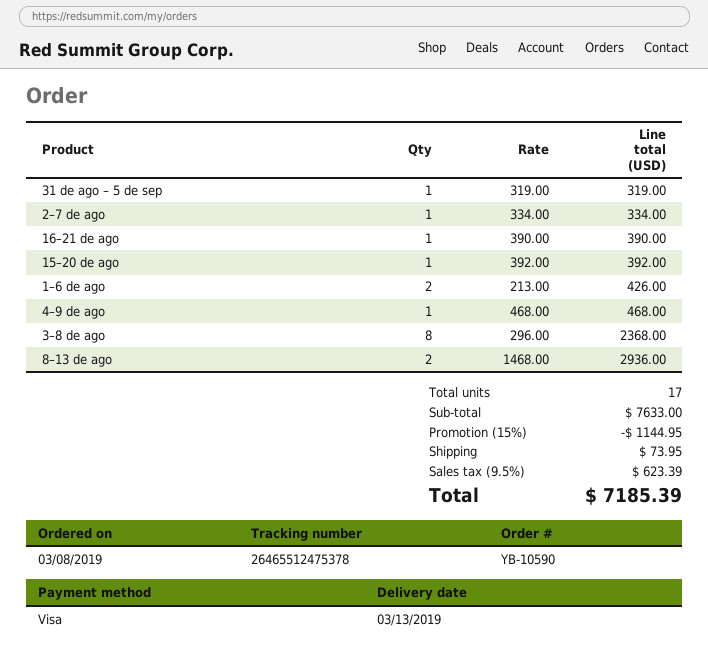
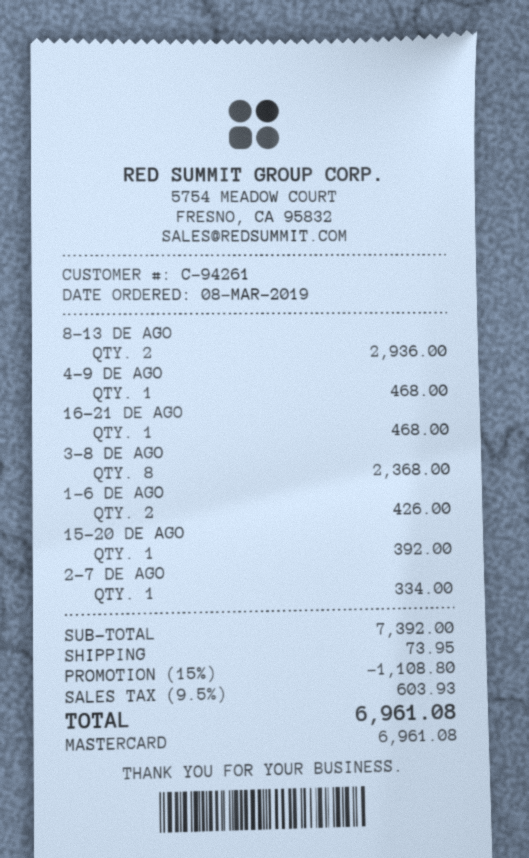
payment method: Visa -> Mastercard
31 de ago – 5 de sep: 1 for 319.00 -> none
16–21 de ago: 1 for 390.00 -> 1 for 468.00
subtotal: 7633.00 -> 7392.00
discount: 15% = 1144.95 -> 15% = 1108.80
tax: 9.5% = 623.39 -> 9.5% = 603.93
total: 7185.39 -> 6961.08

